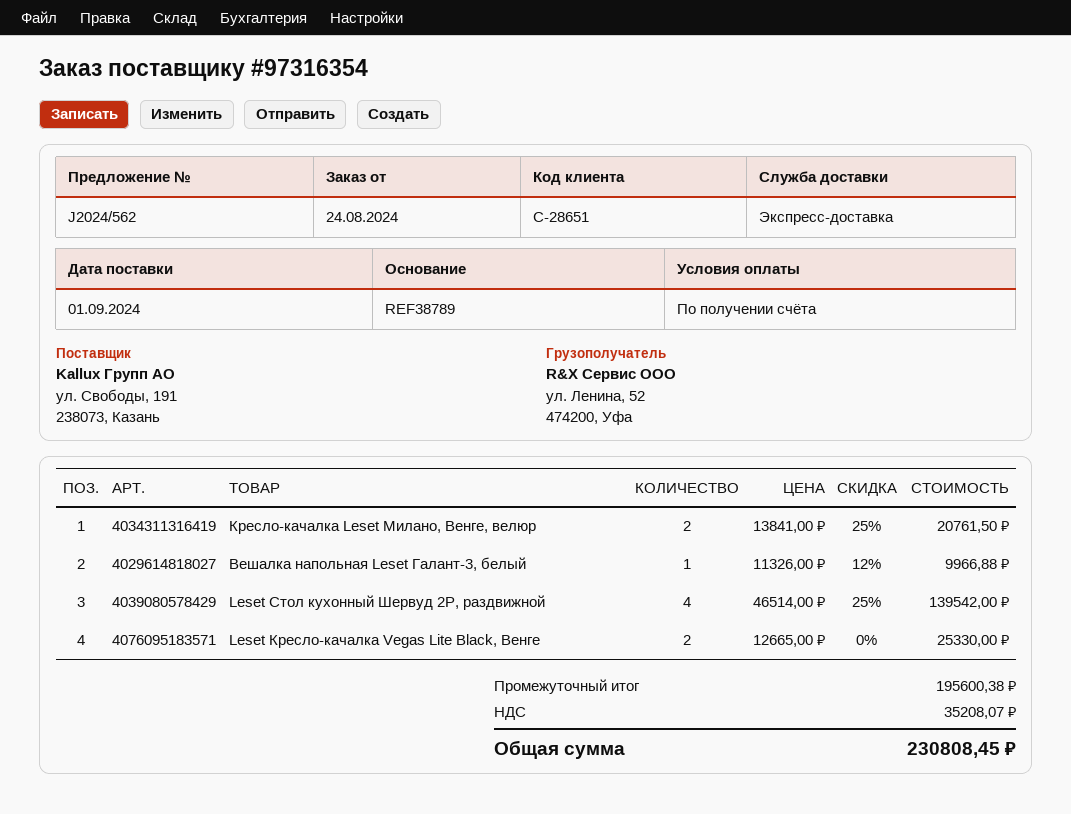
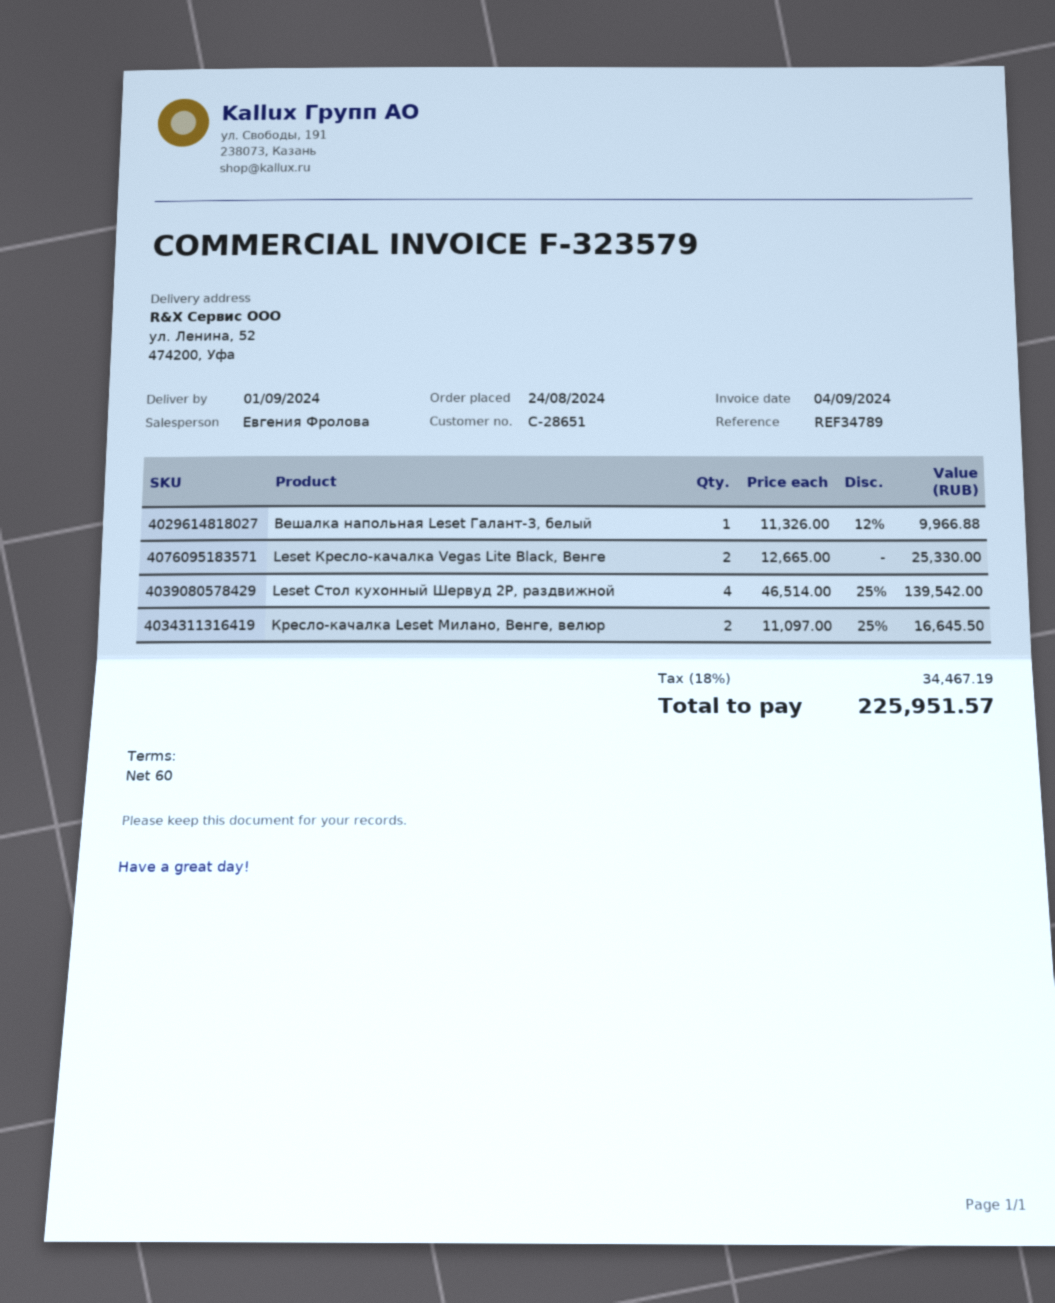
payment terms: on receipt -> 60 days
reference: REF38789 -> REF34789
Кресло-качалка Leset Милано, Венге, велюр: 2 x 13841.00 - 25% = 20761.50 -> 2 x 11097.00 - 25% = 16645.50
tax: 35208.07 -> 34467.19
total: 230808.45 -> 225951.57

